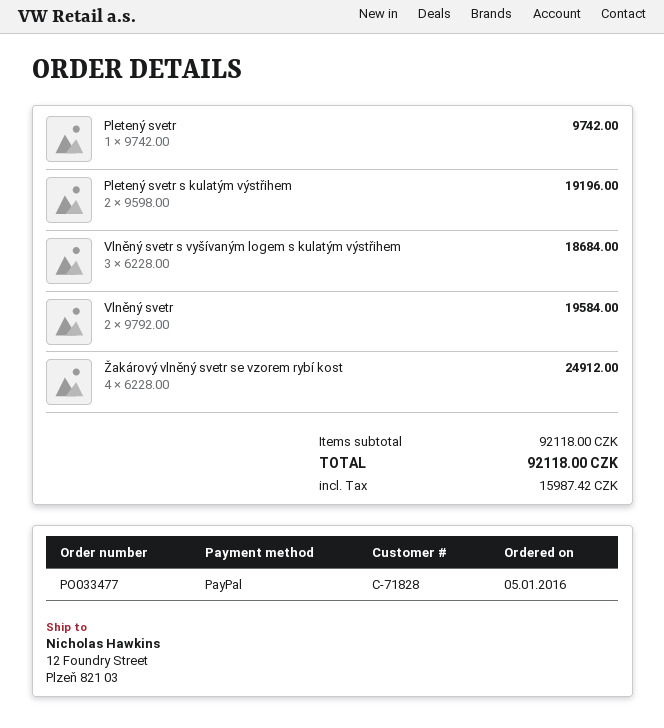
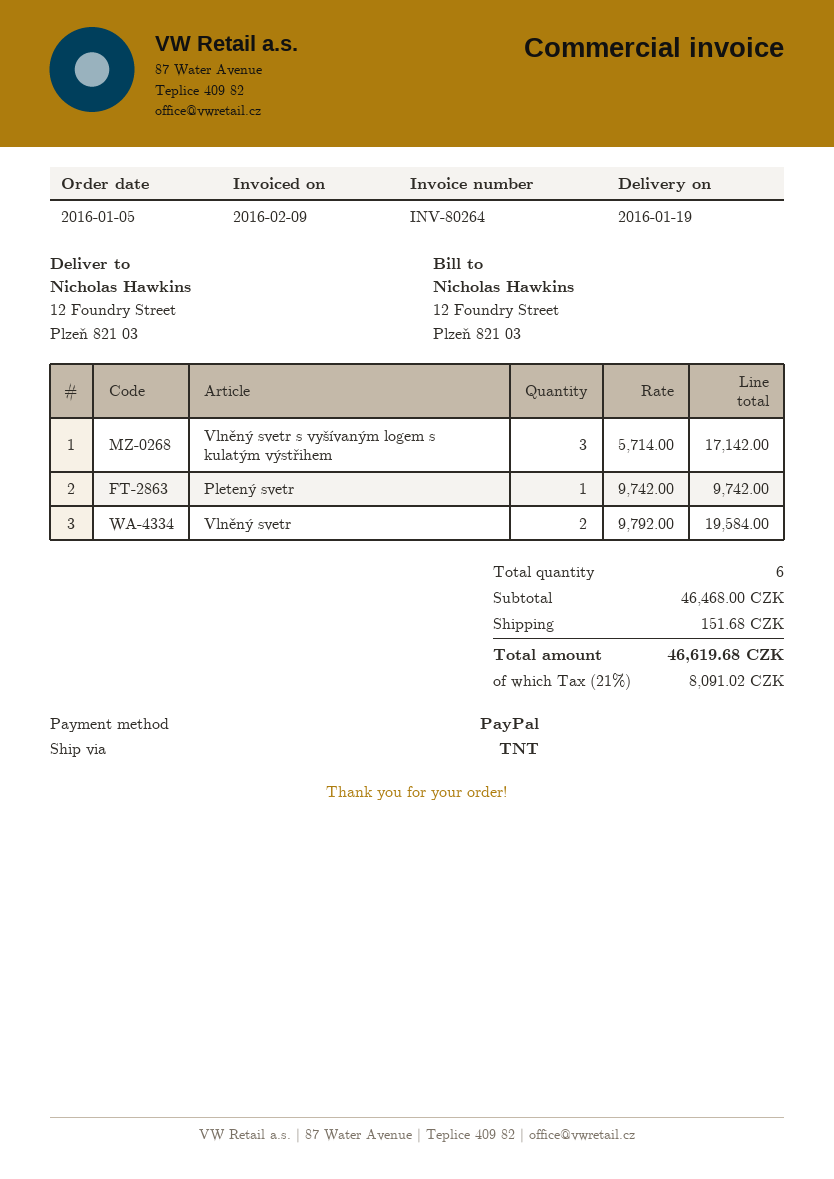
Pletený svetr s kulatým výstřihem: 2 x 9598.00 = 19196.00 -> none
Vlněný svetr s vyšívaným logem s kulatým výstřihem: 3 x 6228.00 = 18684.00 -> 3 x 5714.00 = 17142.00
Žakárový vlněný svetr se vzorem rybí kost: 4 x 6228.00 = 24912.00 -> none
subtotal: 92118.00 -> 46468.00
shipping: none -> 151.68
tax: 15987.42 -> 8091.02
total: 92118.00 -> 46619.68

